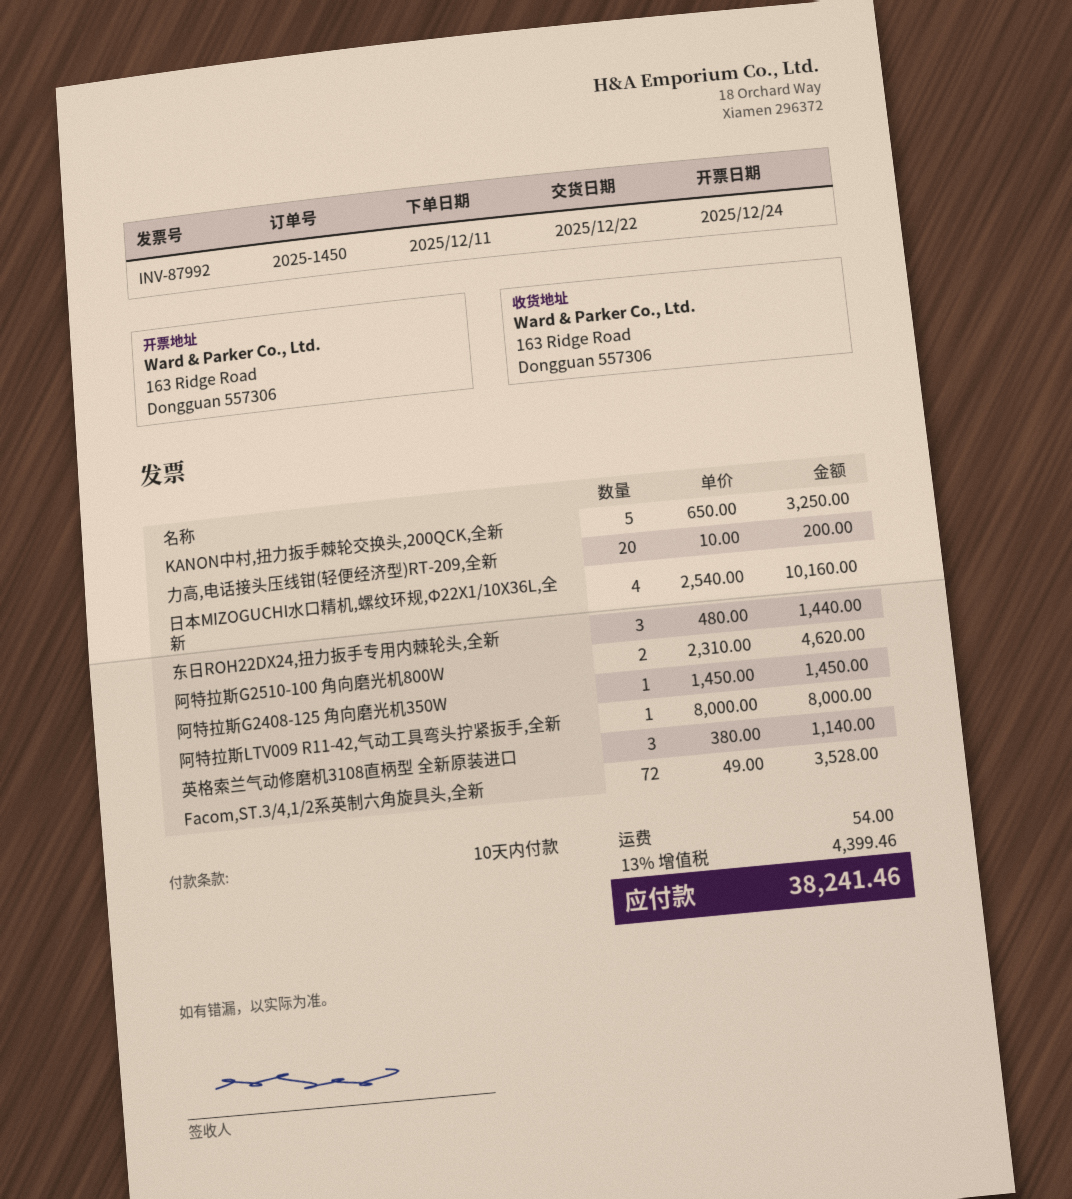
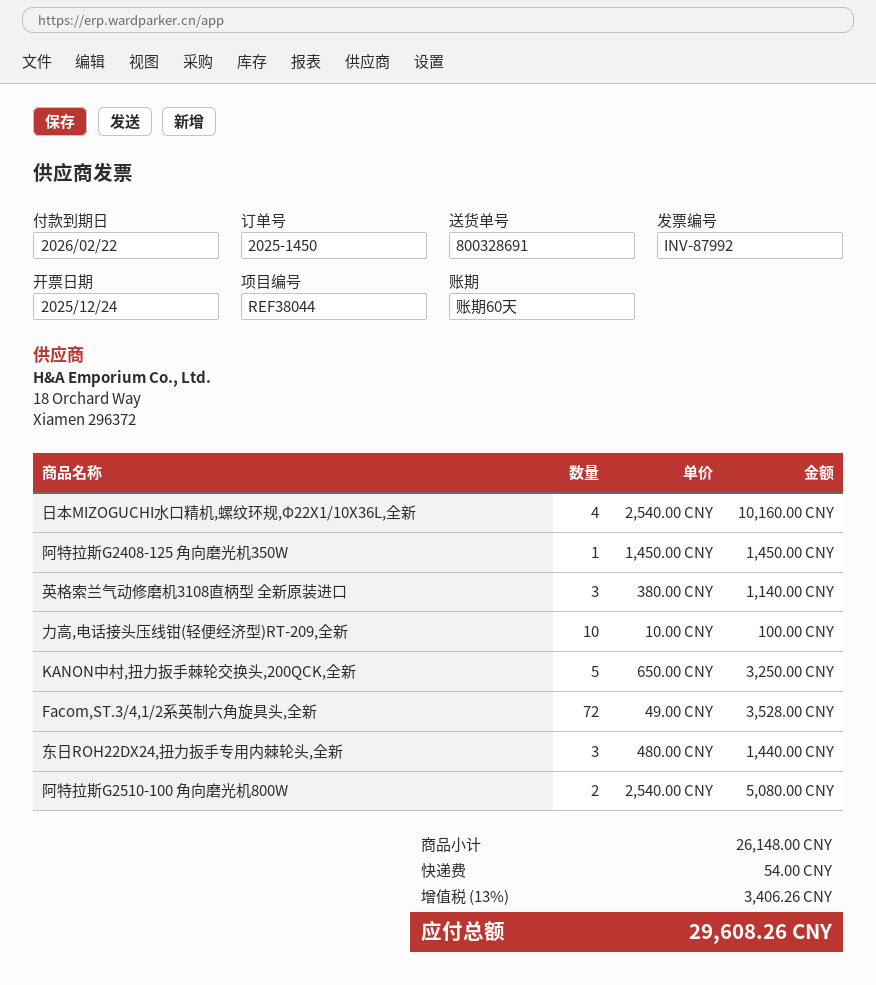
payment terms: 10 days -> 60 days
力高,电话接头压线钳(轻便经济型)RT-209,全新: 20 x 10.00 = 200.00 -> 10 x 10.00 = 100.00
阿特拉斯G2510-100 角向磨光机800W: 2 x 2310.00 = 4620.00 -> 2 x 2540.00 = 5080.00
阿特拉斯LTV009 R11-42,气动工具弯头拧紧扳手,全新: 1 x 8000.00 = 8000.00 -> none
tax: 13% = 4399.46 -> 13% = 3406.26
total: 38241.46 -> 29608.26

